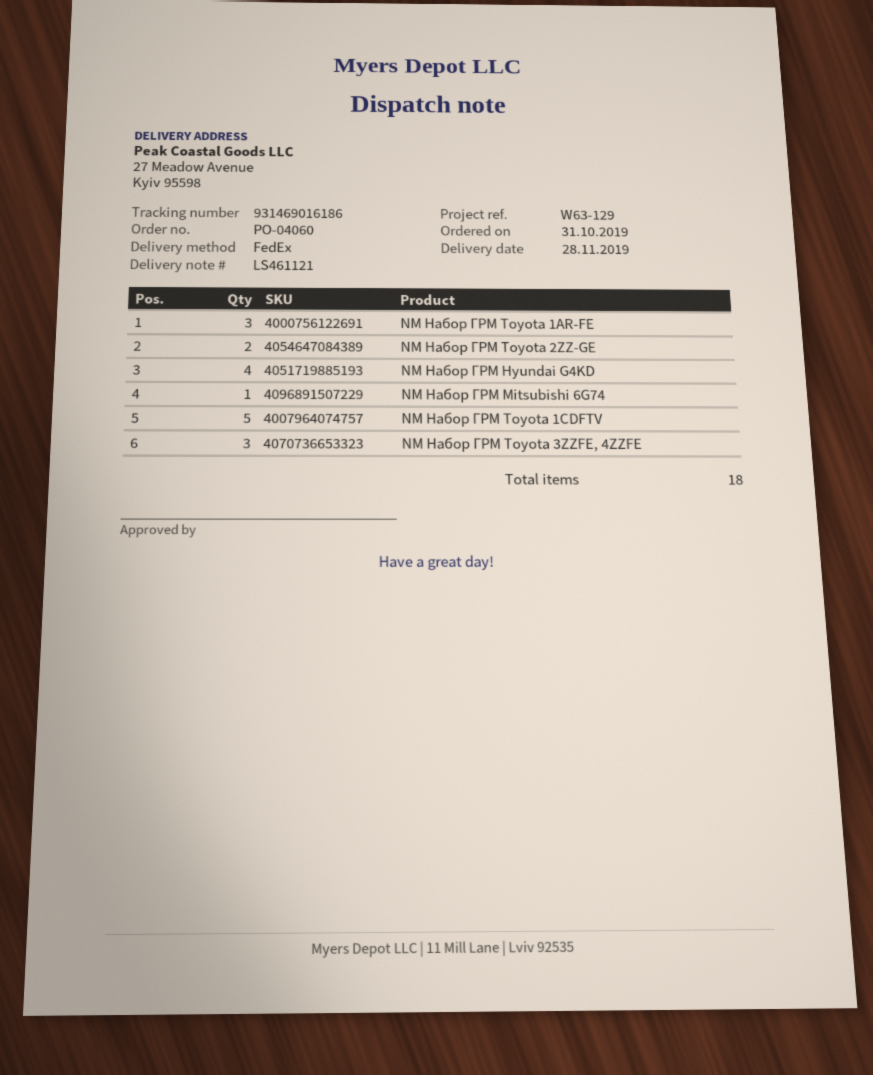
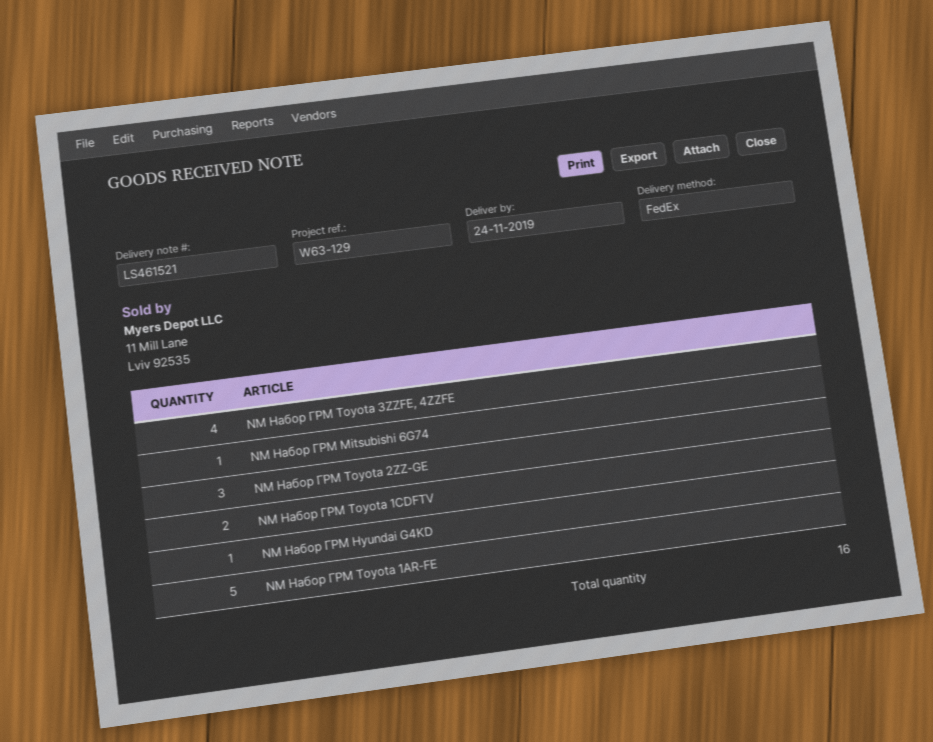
delivery note number: LS461121 -> LS461521
delivery date: 2019-11-28 -> 2019-11-24
NM Набор ГРМ Toyota 1AR-FE: 3 -> 5
NM Набор ГРМ Toyota 2ZZ-GE: 2 -> 3
NM Набор ГРМ Hyundai G4KD: 4 -> 1
NM Набор ГРМ Toyota 1CDFTV: 5 -> 2
NM Набор ГРМ Toyota 3ZZFE, 4ZZFE: 3 -> 4
total quantity: 18 -> 16

